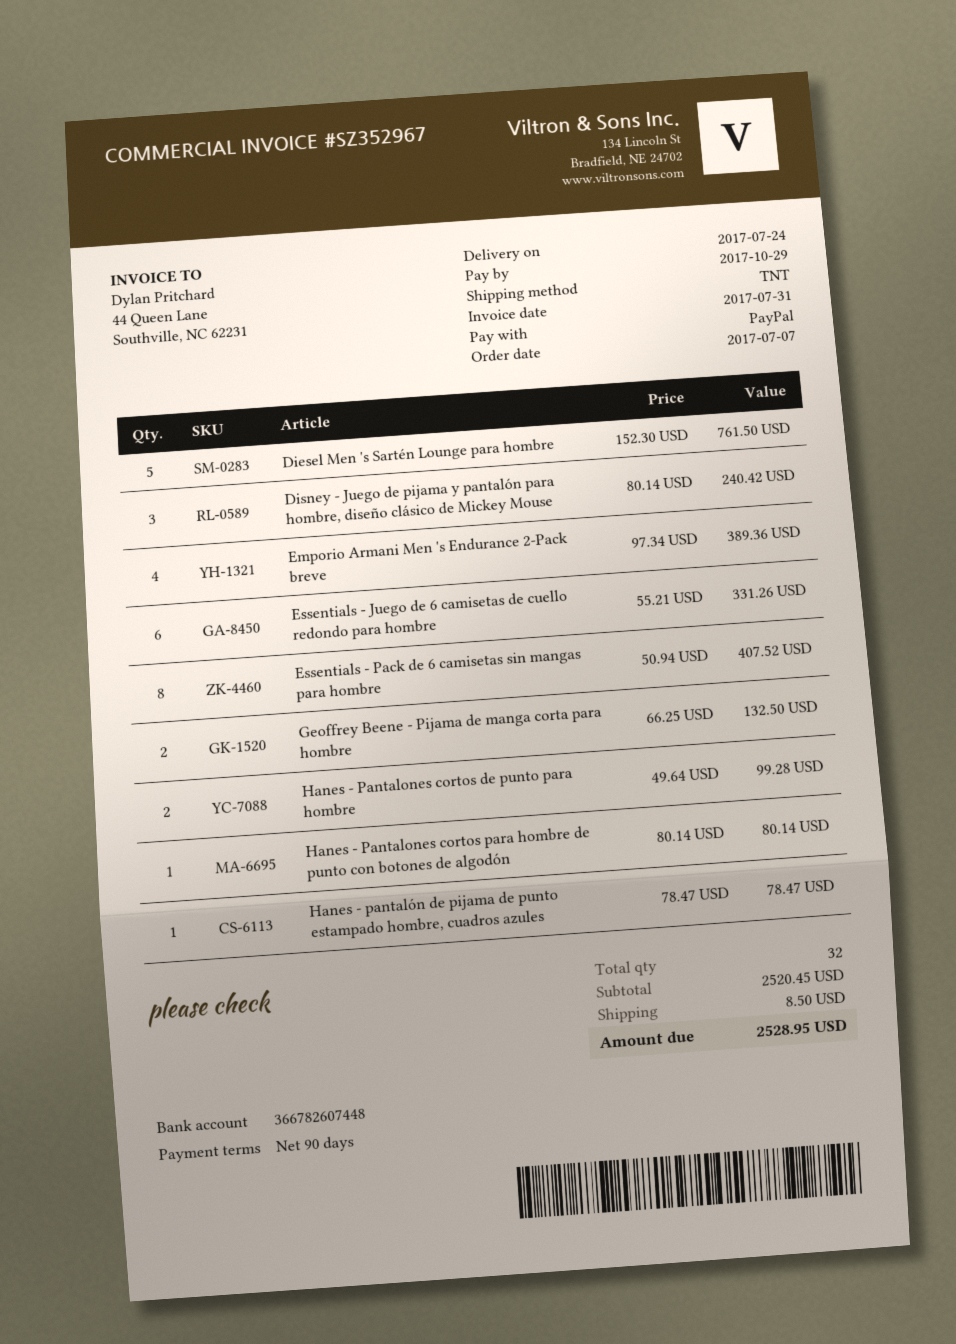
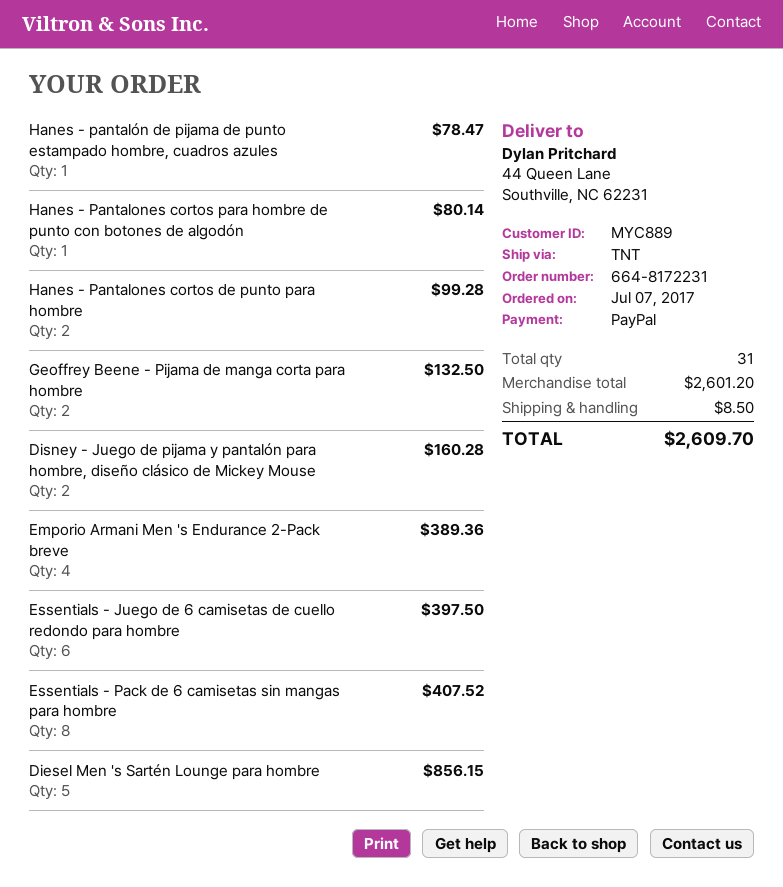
Diesel Men 's Sartén Lounge para hombre: 5 for 761.50 -> 5 for 856.15
Disney - Juego de pijama y pantalón para hombre, diseño clásico de Mickey Mouse: 3 for 240.42 -> 2 for 160.28
Essentials - Juego de 6 camisetas de cuello redondo para hombre: 6 for 331.26 -> 6 for 397.50
total quantity: 32 -> 31
subtotal: 2520.45 -> 2601.20
total: 2528.95 -> 2609.70

